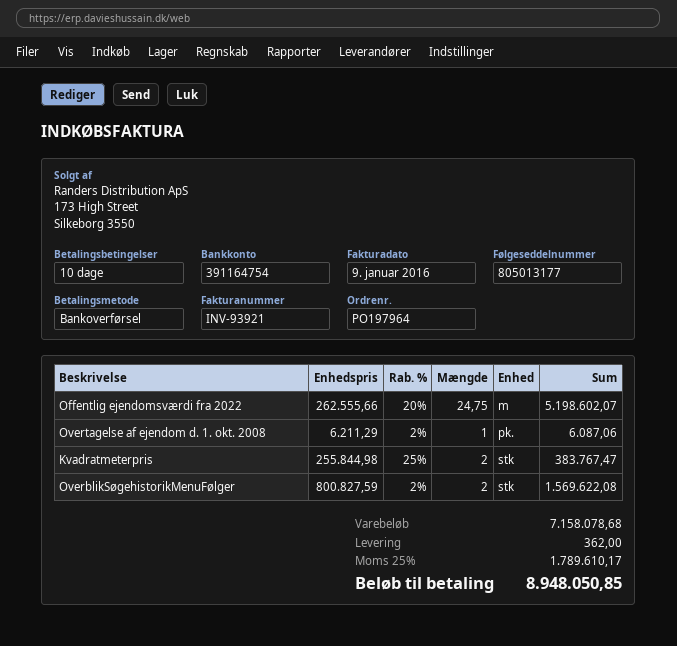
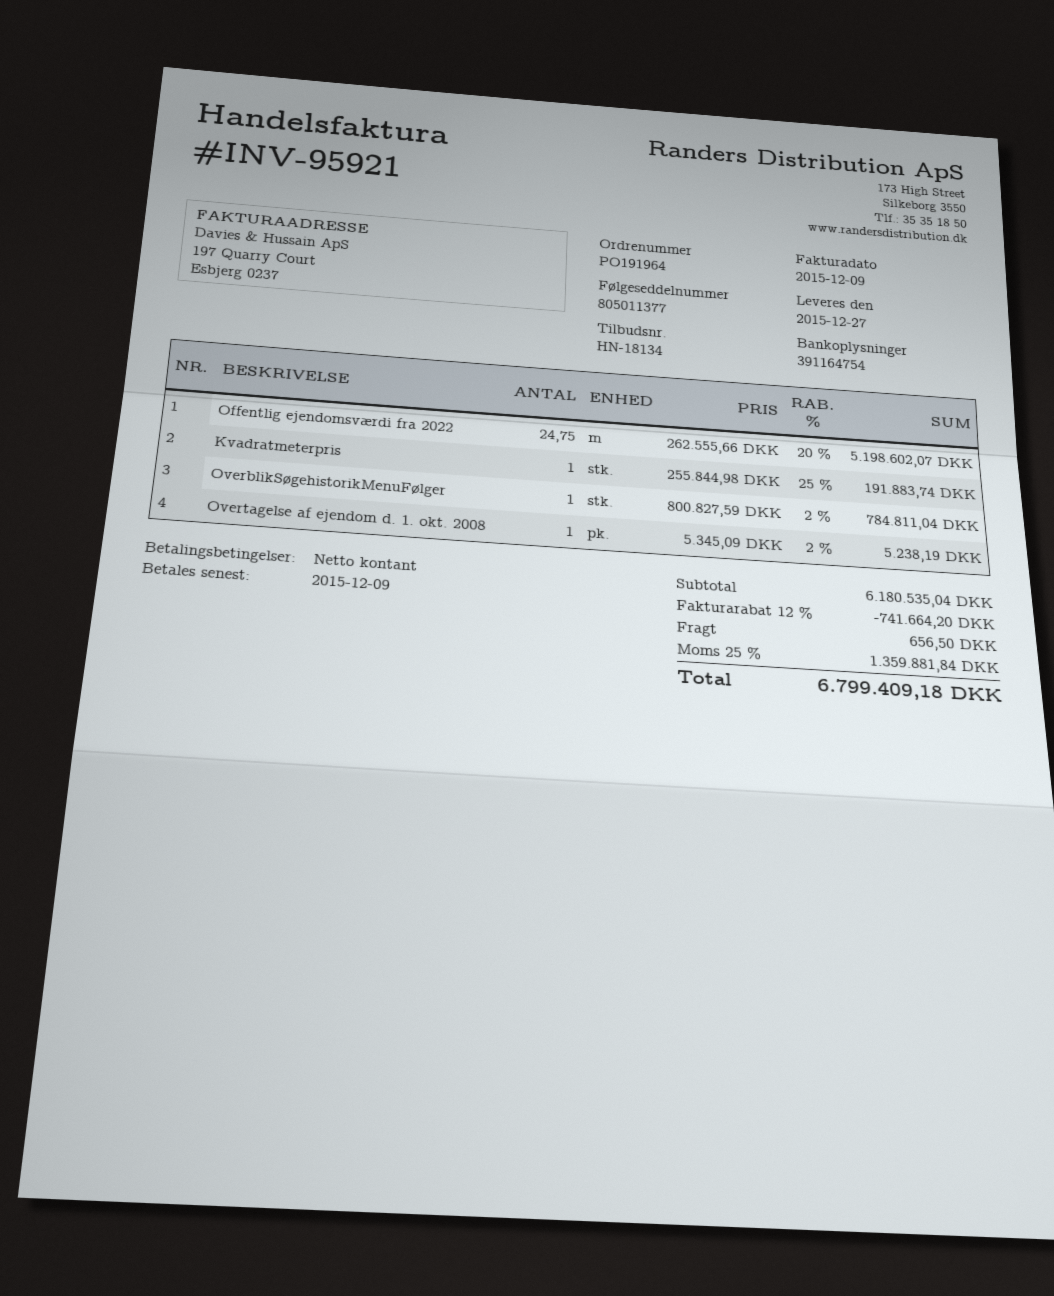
order number: PO197964 -> PO191964
delivery note number: 805013177 -> 805011377
invoice number: INV-93921 -> INV-95921
invoice date: 2016-01-09 -> 2015-12-09
payment terms: 10 days -> on receipt
Overtagelse af ejendom d. 1. okt. 2008: 1 x 6211.29 - 2% = 6087.06 -> 1 x 5345.09 - 2% = 5238.19
Kvadratmeterpris: 2 x 255844.98 - 25% = 383767.47 -> 1 x 255844.98 - 25% = 191883.74
OverblikSøgehistorikMenuFølger: 2 x 800827.59 - 2% = 1569622.08 -> 1 x 800827.59 - 2% = 784811.04
subtotal: 7158078.68 -> 6180535.04
discount: none -> 12% = 741664.20
shipping: 362.00 -> 656.50
tax: 25% = 1789610.17 -> 25% = 1359881.84
total: 8948050.85 -> 6799409.18

